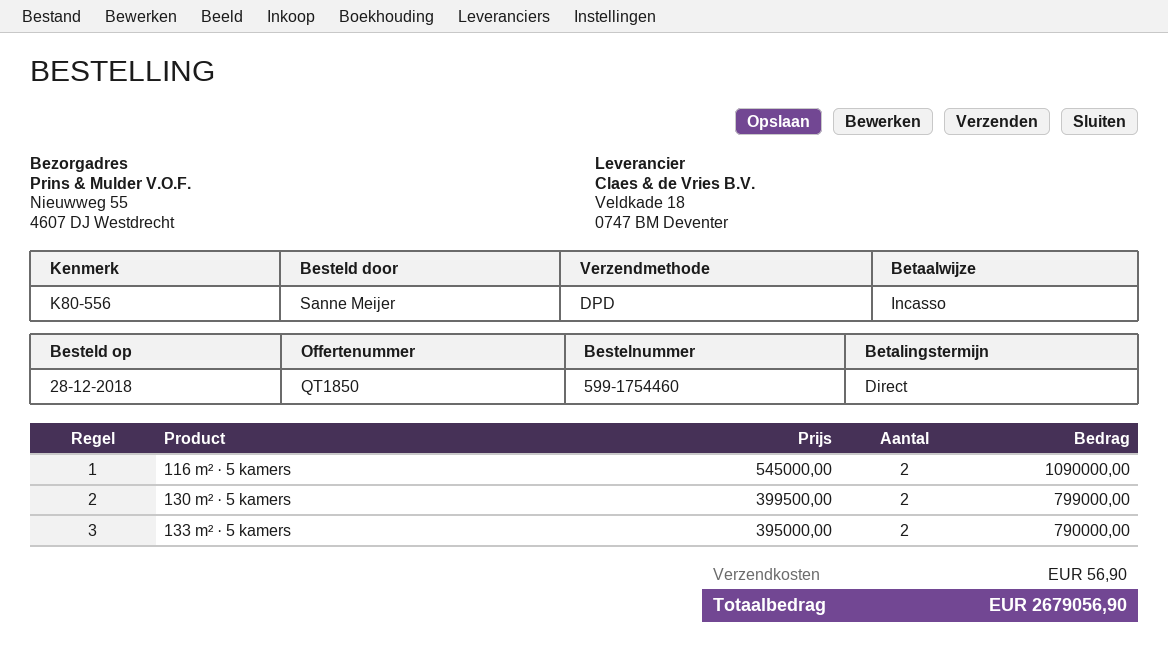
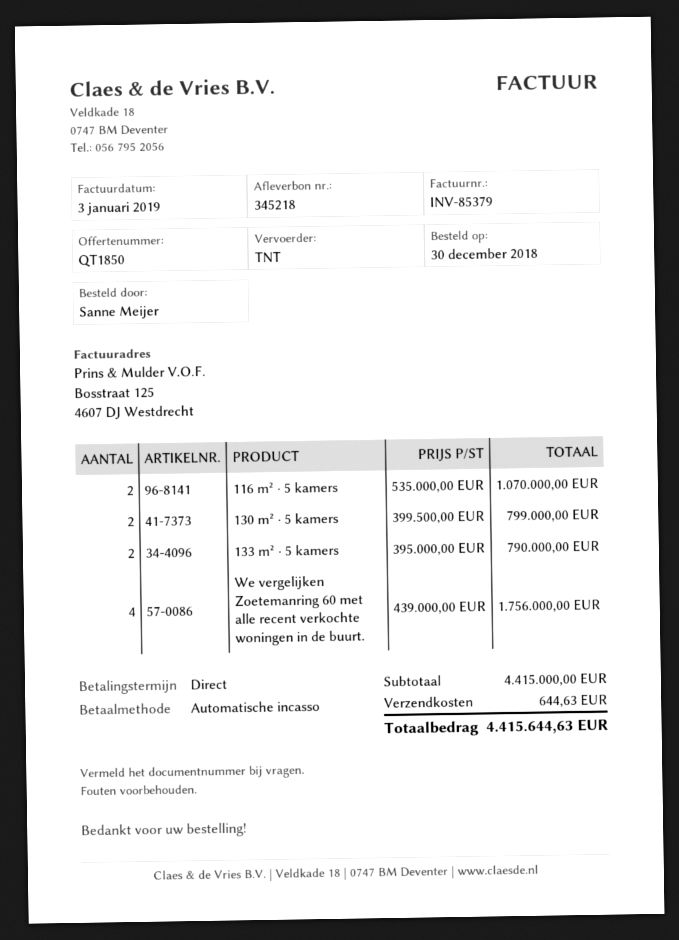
order date: 2018-12-28 -> 2018-12-30
shipping method: DPD -> TNT
116 m² · 5 kamers: 2 x 545000.00 = 1090000.00 -> 2 x 535000.00 = 1070000.00
We vergelijken Zoetemanring 60 met alle recent verkochte woningen in de buurt.: none -> 4 x 439000.00 = 1756000.00
shipping: 56.90 -> 644.63
total: 2679056.90 -> 4415644.63

